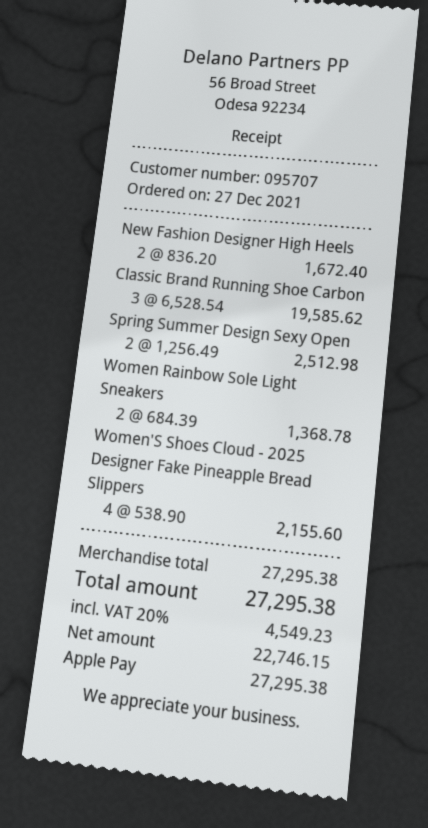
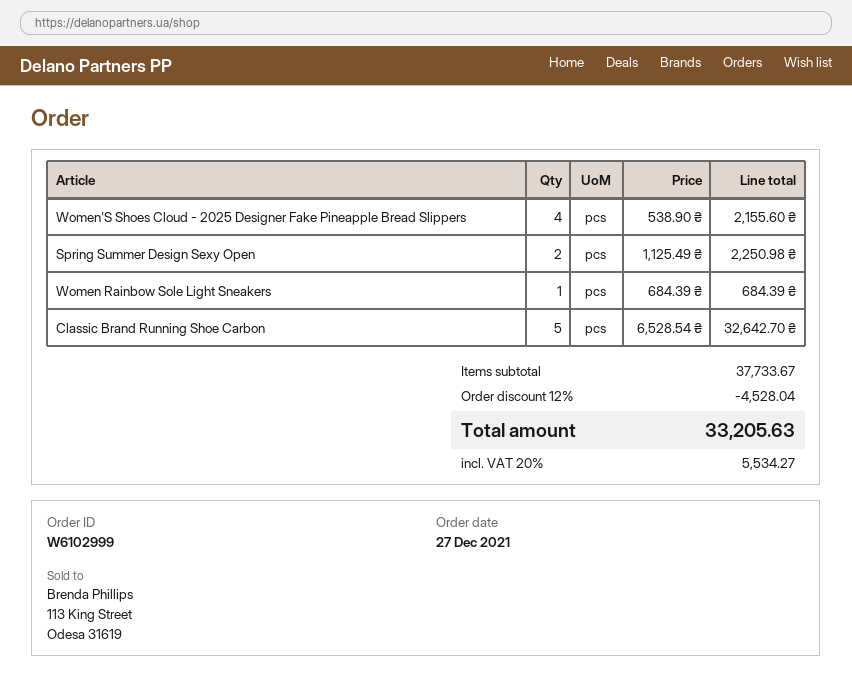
New Fashion Designer High Heels: 2 x 836.20 = 1672.40 -> none
Classic Brand Running Shoe Carbon: 3 x 6528.54 = 19585.62 -> 5 x 6528.54 = 32642.70
Spring Summer Design Sexy Open: 2 x 1256.49 = 2512.98 -> 2 x 1125.49 = 2250.98
Women Rainbow Sole Light Sneakers: 2 x 684.39 = 1368.78 -> 1 x 684.39 = 684.39
subtotal: 27295.38 -> 37733.67
discount: none -> 12% = 4528.04
tax: 20% = 4549.23 -> 20% = 5534.27
total: 27295.38 -> 33205.63

